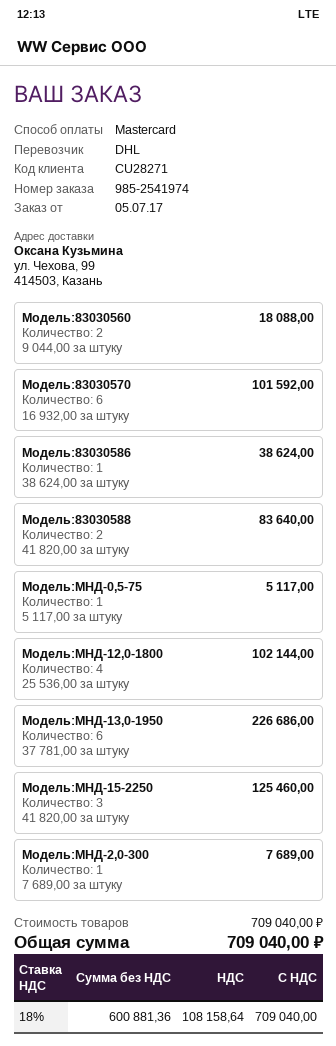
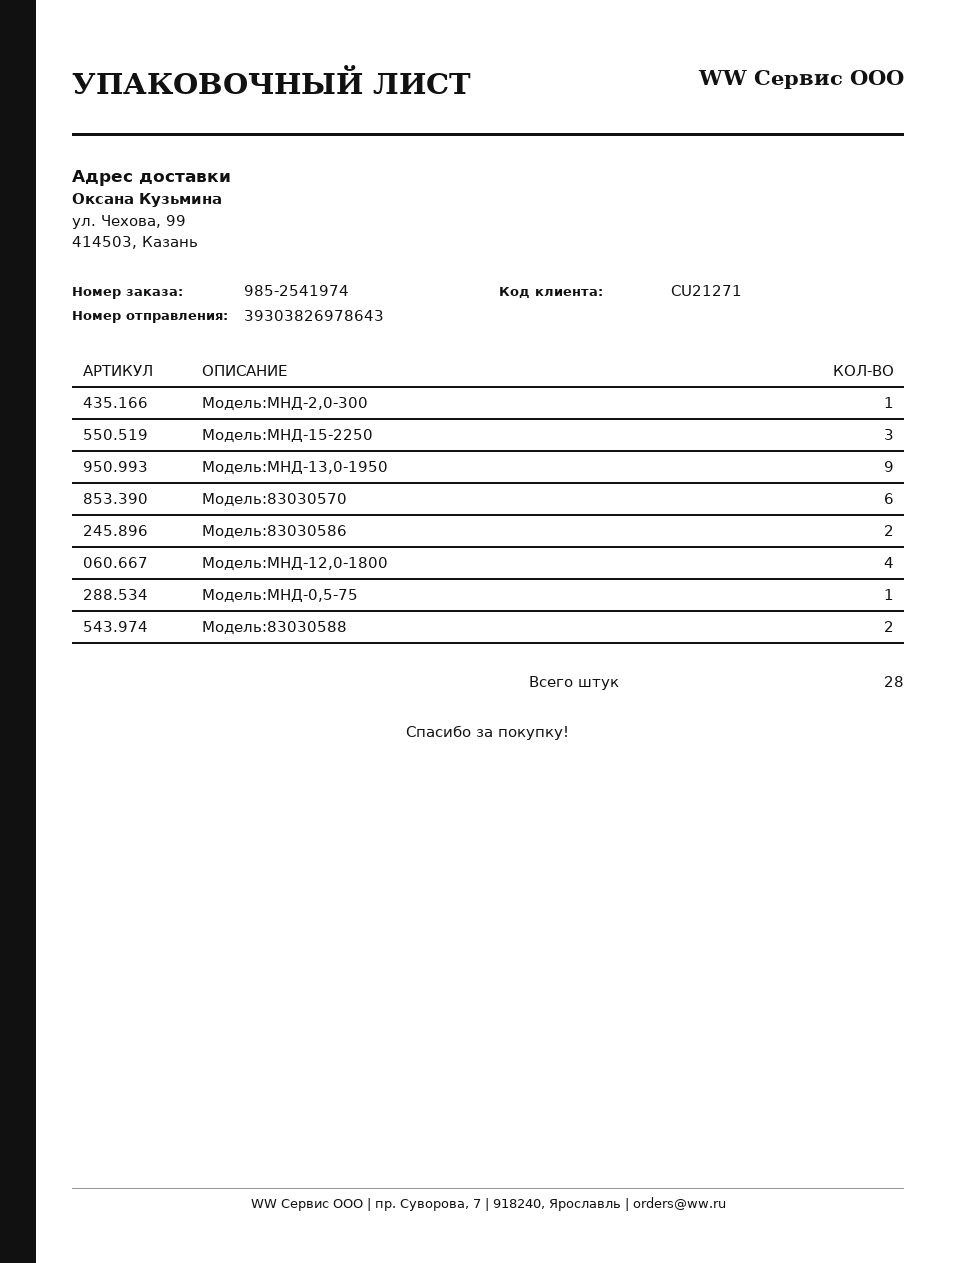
customer number: CU28271 -> CU21271
Модель:83030560: 2 -> none
Модель:83030586: 1 -> 2
Модель:МНД-13,0-1950: 6 -> 9

